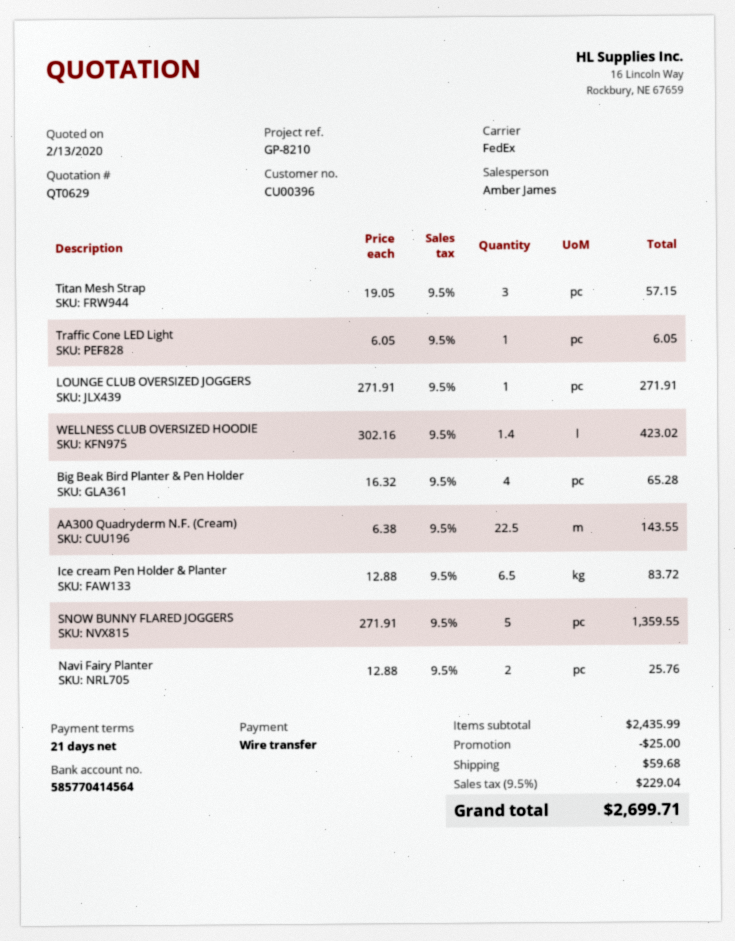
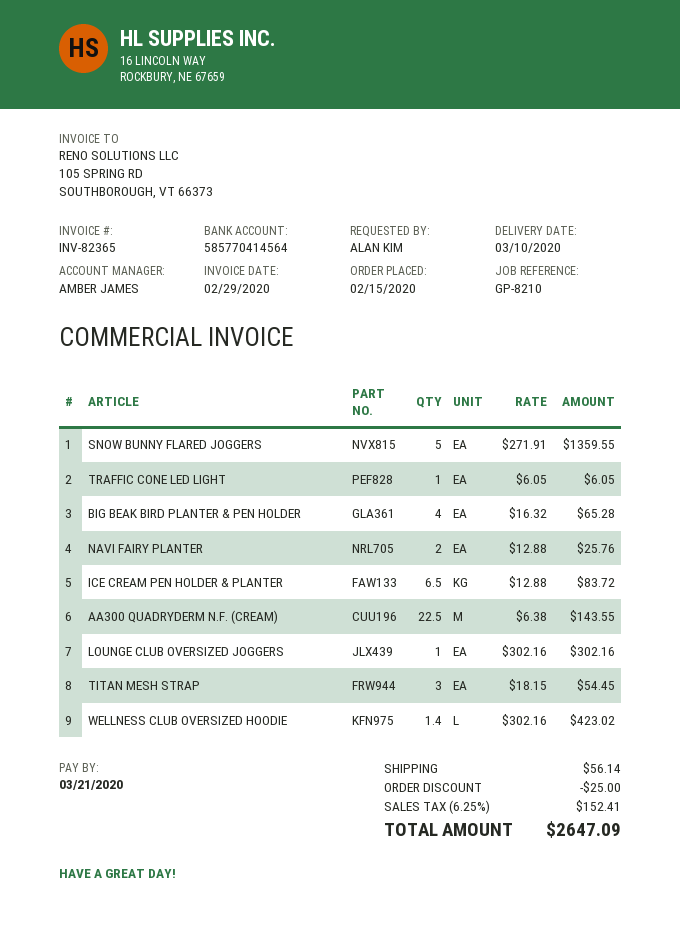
Titan Mesh Strap: 3 x 19.05 = 57.15 -> 3 x 18.15 = 54.45
LOUNGE CLUB OVERSIZED JOGGERS: 1 x 271.91 = 271.91 -> 1 x 302.16 = 302.16
shipping: 59.68 -> 56.14
tax: 9.5% = 229.04 -> 6.25% = 152.41
total: 2699.71 -> 2647.09

